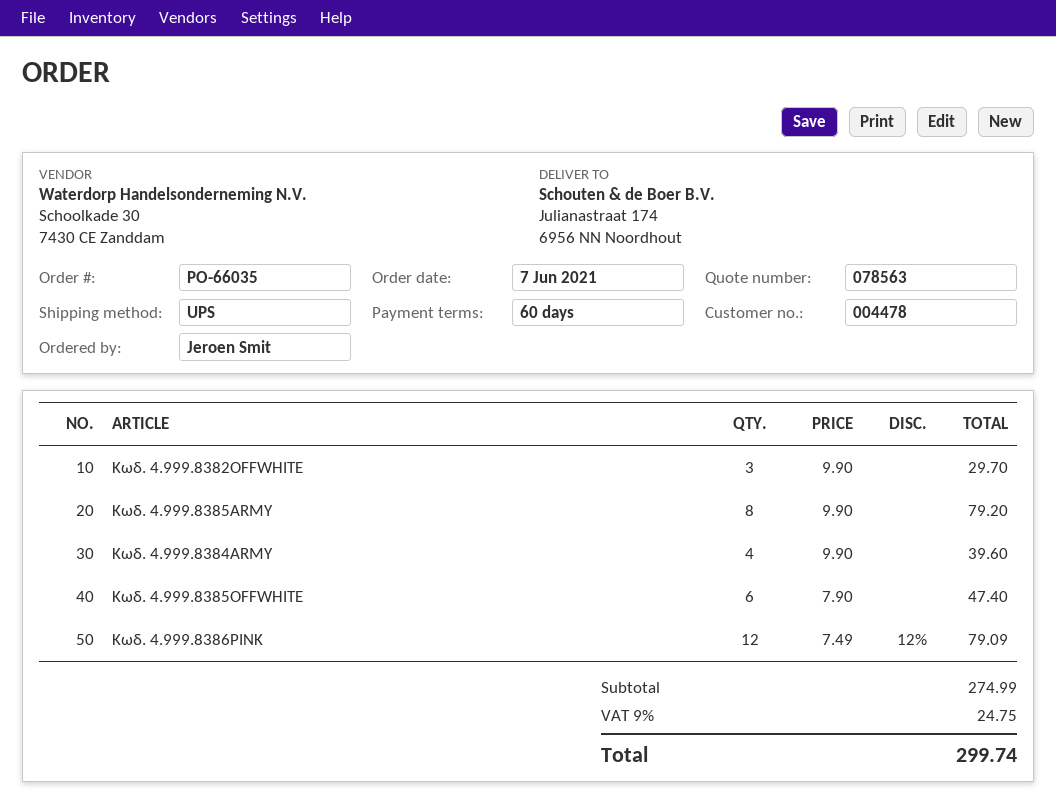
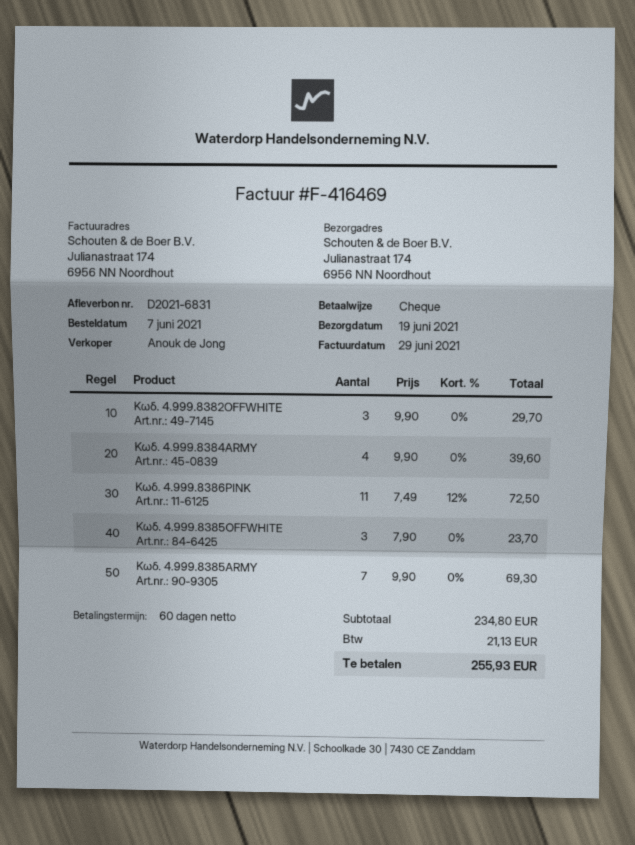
Κωδ. 4.999.8385ARMY: 8 x 9.90 = 79.20 -> 7 x 9.90 = 69.30
Κωδ. 4.999.8385OFFWHITE: 6 x 7.90 = 47.40 -> 3 x 7.90 = 23.70
Κωδ. 4.999.8386PINK: 12 x 7.49 - 12% = 79.09 -> 11 x 7.49 - 12% = 72.50
subtotal: 274.99 -> 234.80
tax: 24.75 -> 21.13
total: 299.74 -> 255.93

